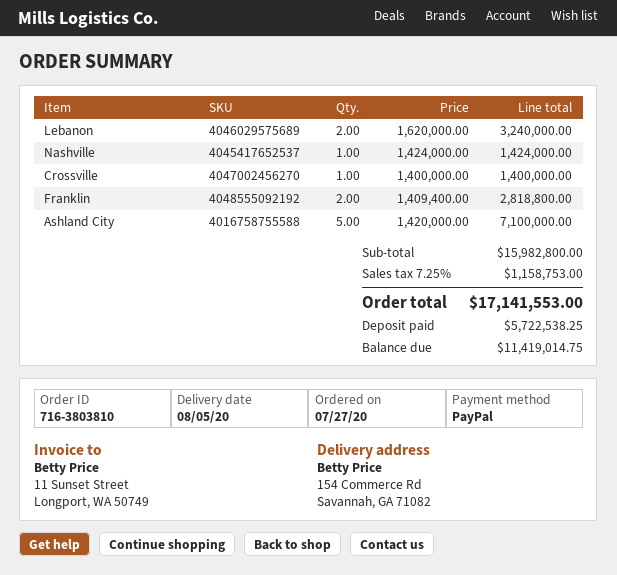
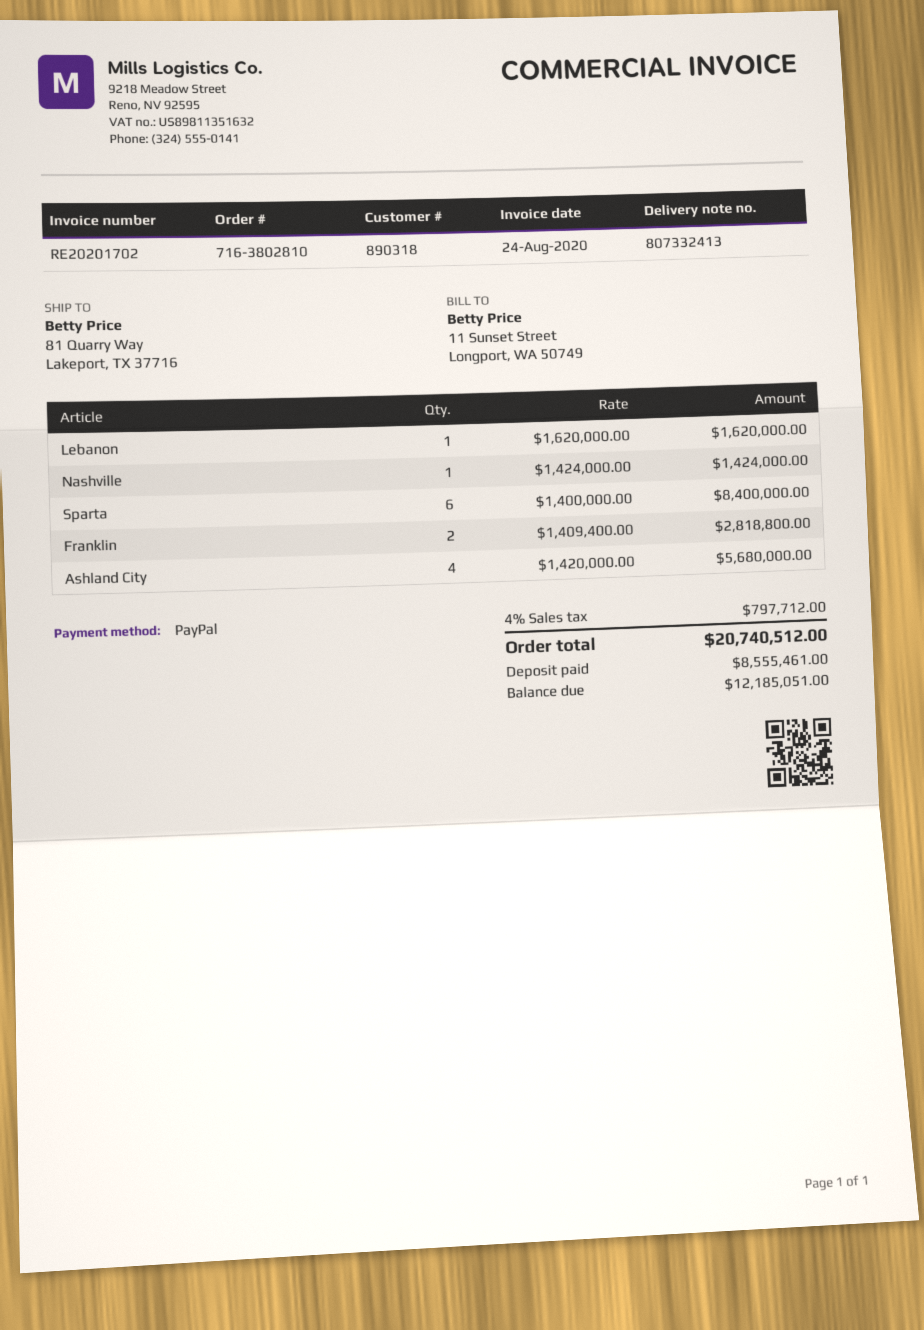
order number: 716-3803810 -> 716-3802810
ship to: 154 Commerce Rd, Savannah, GA 71082 -> 81 Quarry Way, Lakeport, TX 37716
Lebanon: 2 x 1620000.00 = 3240000.00 -> 1 x 1620000.00 = 1620000.00
Crossville: 1 x 1400000.00 = 1400000.00 -> none
Ashland City: 5 x 1420000.00 = 7100000.00 -> 4 x 1420000.00 = 5680000.00
Sparta: none -> 6 x 1400000.00 = 8400000.00
tax: 7.25% = 1158753.00 -> 4% = 797712.00
total: 17141553.00 -> 20740512.00
deposit: 5722538.25 -> 8555461.00
balance: 11419014.75 -> 12185051.00

